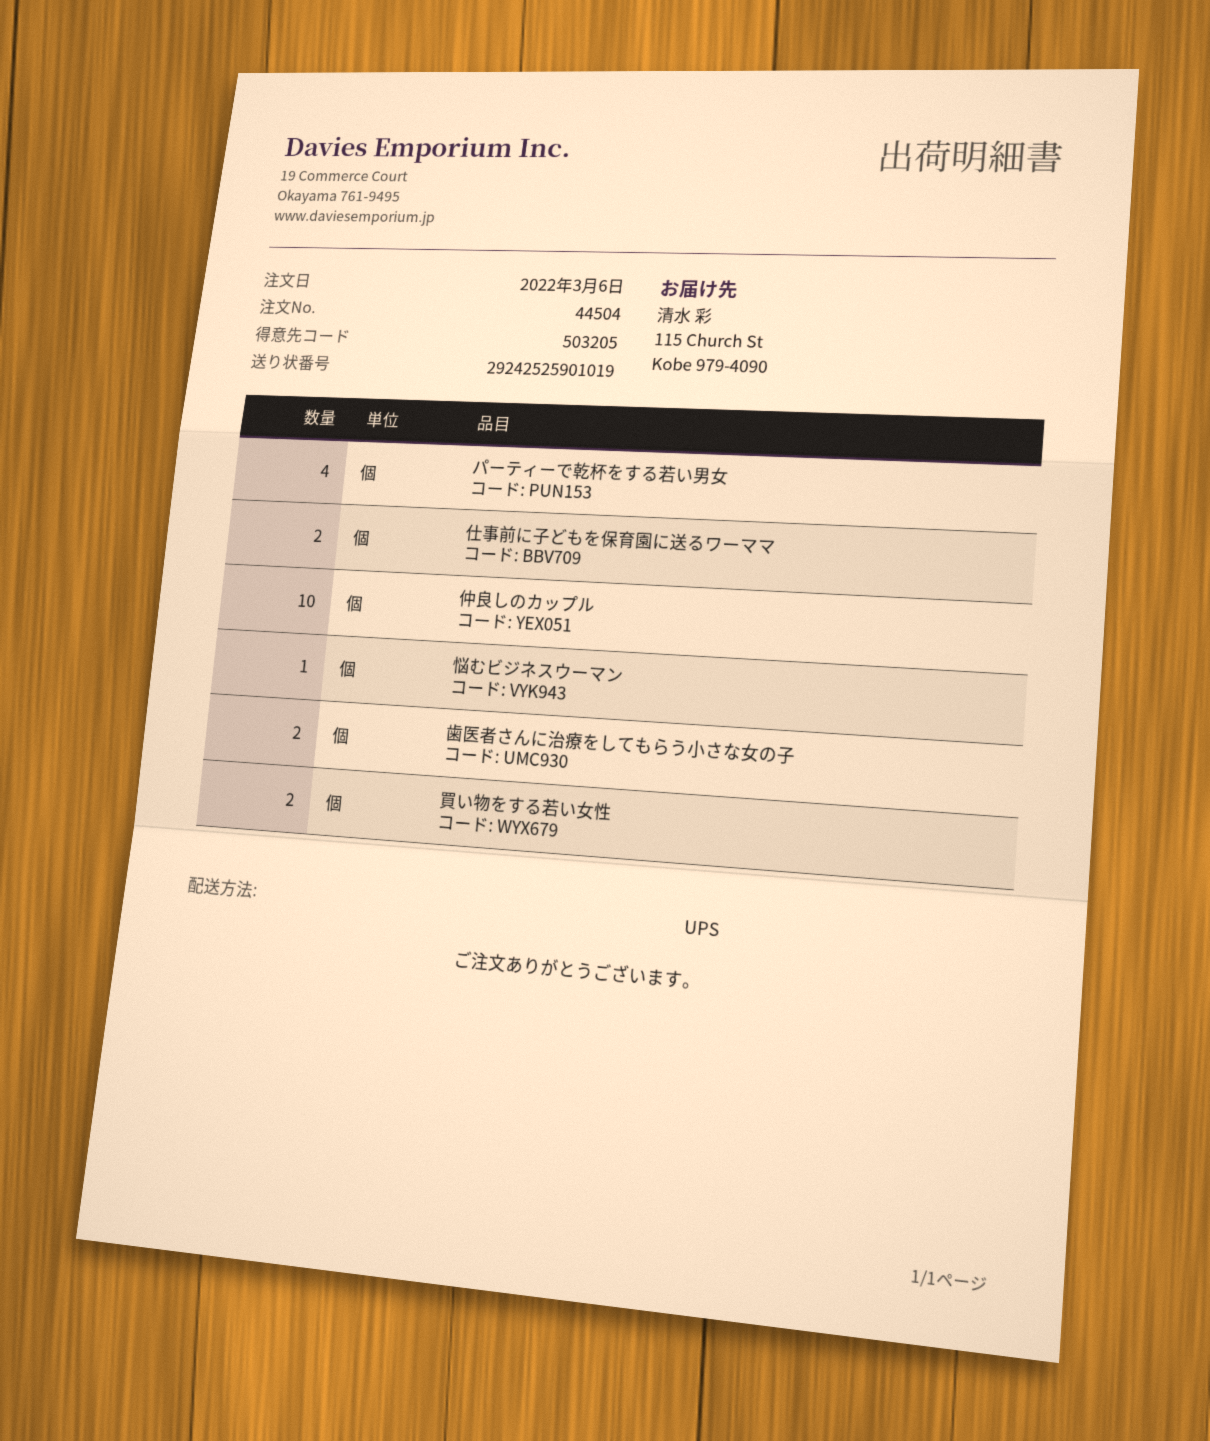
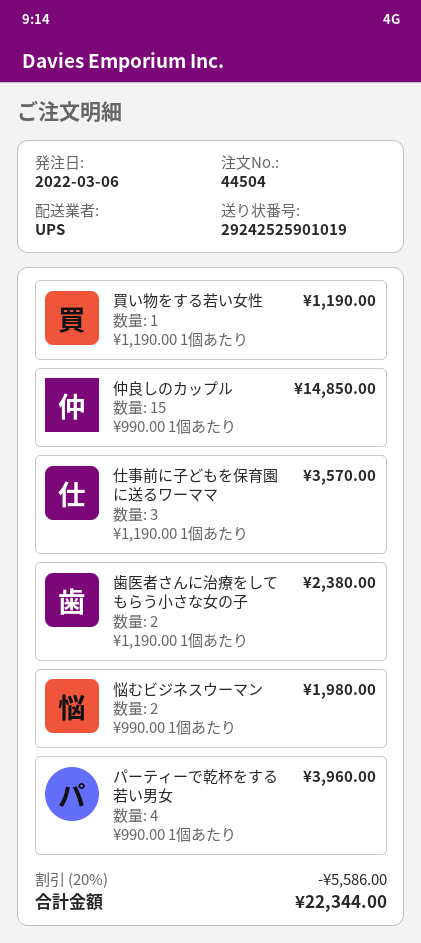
仕事前に子どもを保育園に送るワーママ: 2 -> 3
仲良しのカップル: 10 -> 15
悩むビジネスウーマン: 1 -> 2
買い物をする若い女性: 2 -> 1

